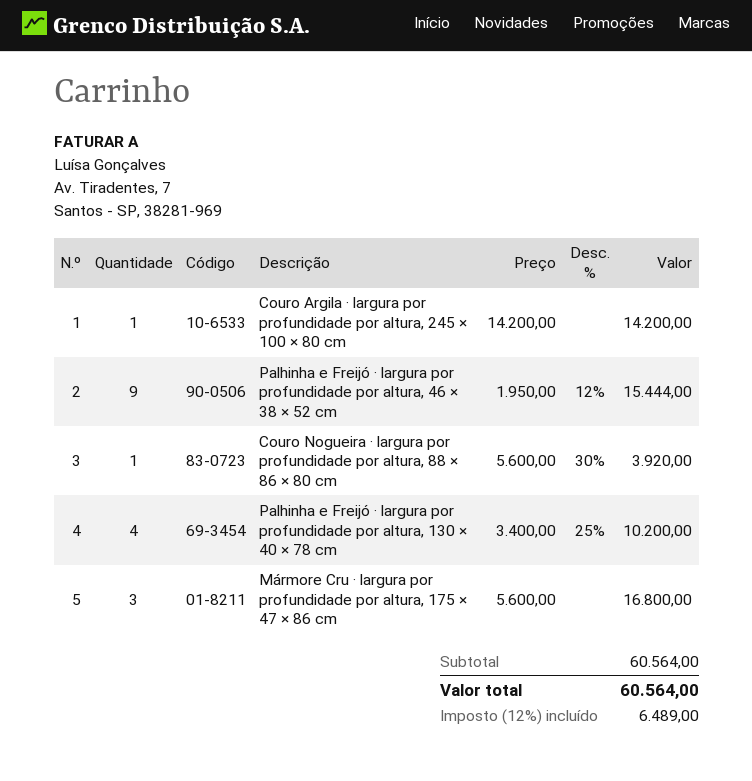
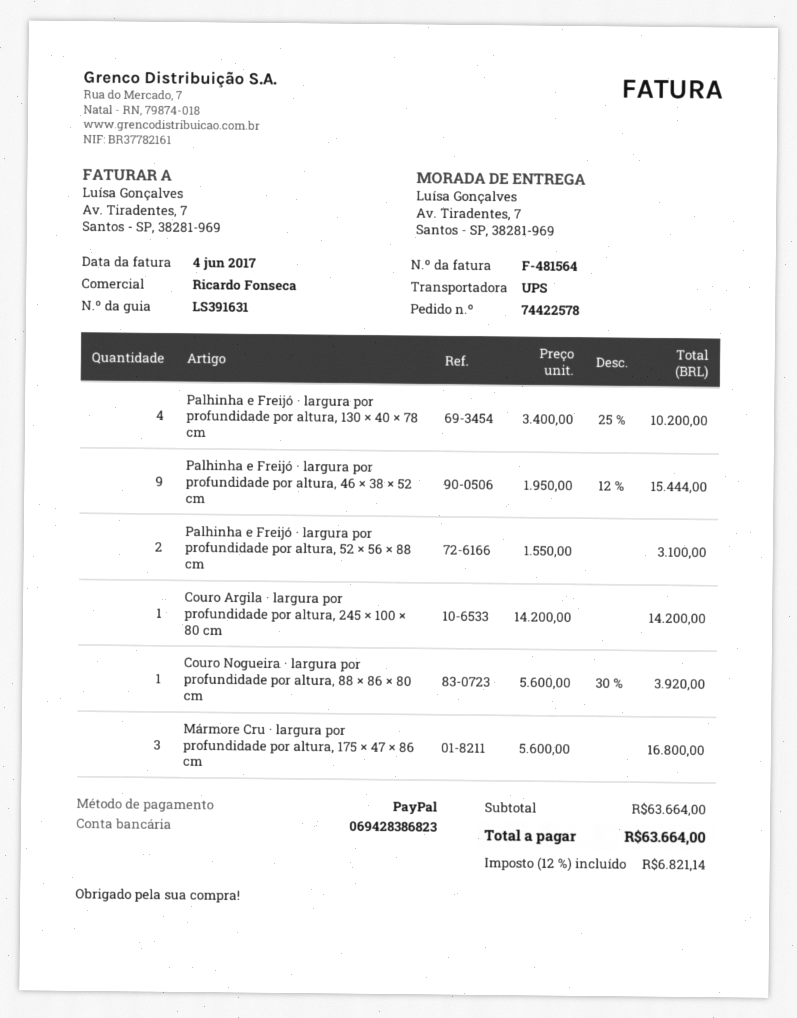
Palhinha e Freijó · largura por profundidade por altura, 52 × 56 × 88 cm: none -> 2 x 1550.00 = 3100.00
subtotal: 60564.00 -> 63664.00
tax: 12% = 6489.00 -> 12% = 6821.14
total: 60564.00 -> 63664.00

